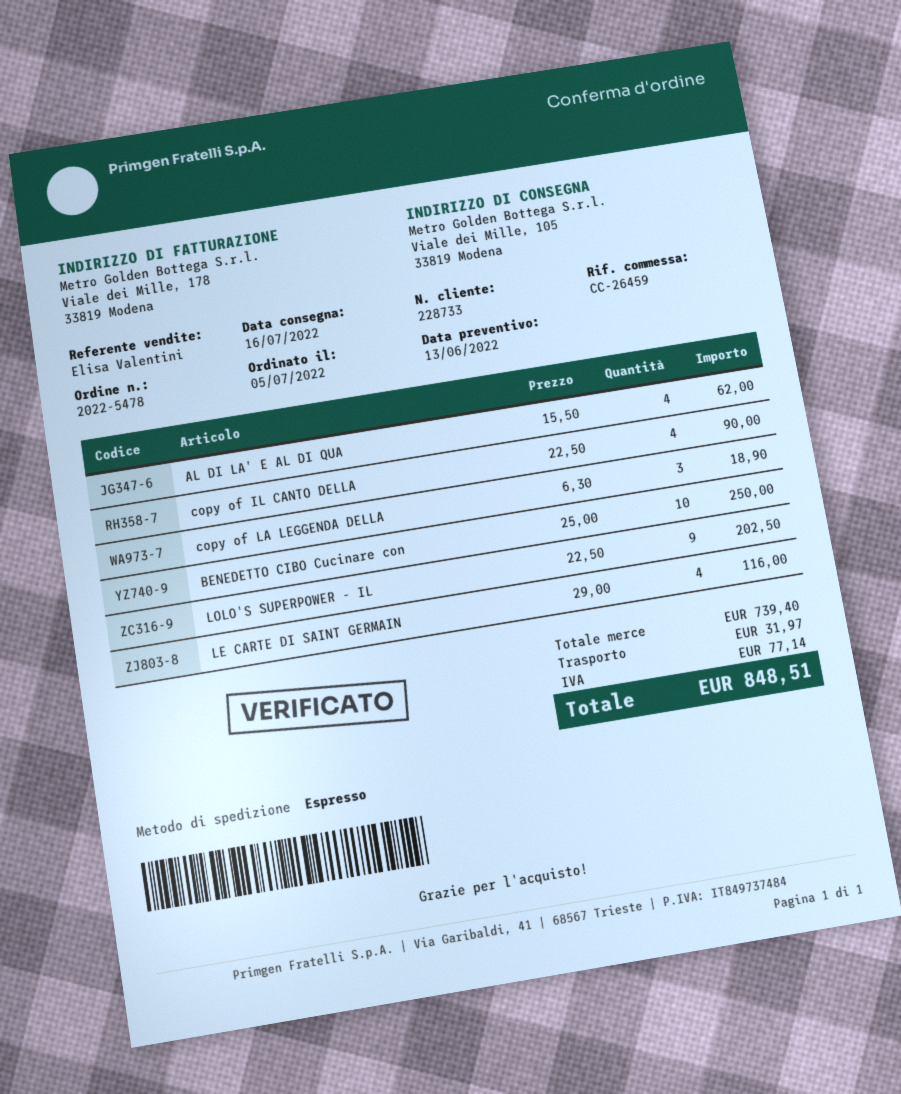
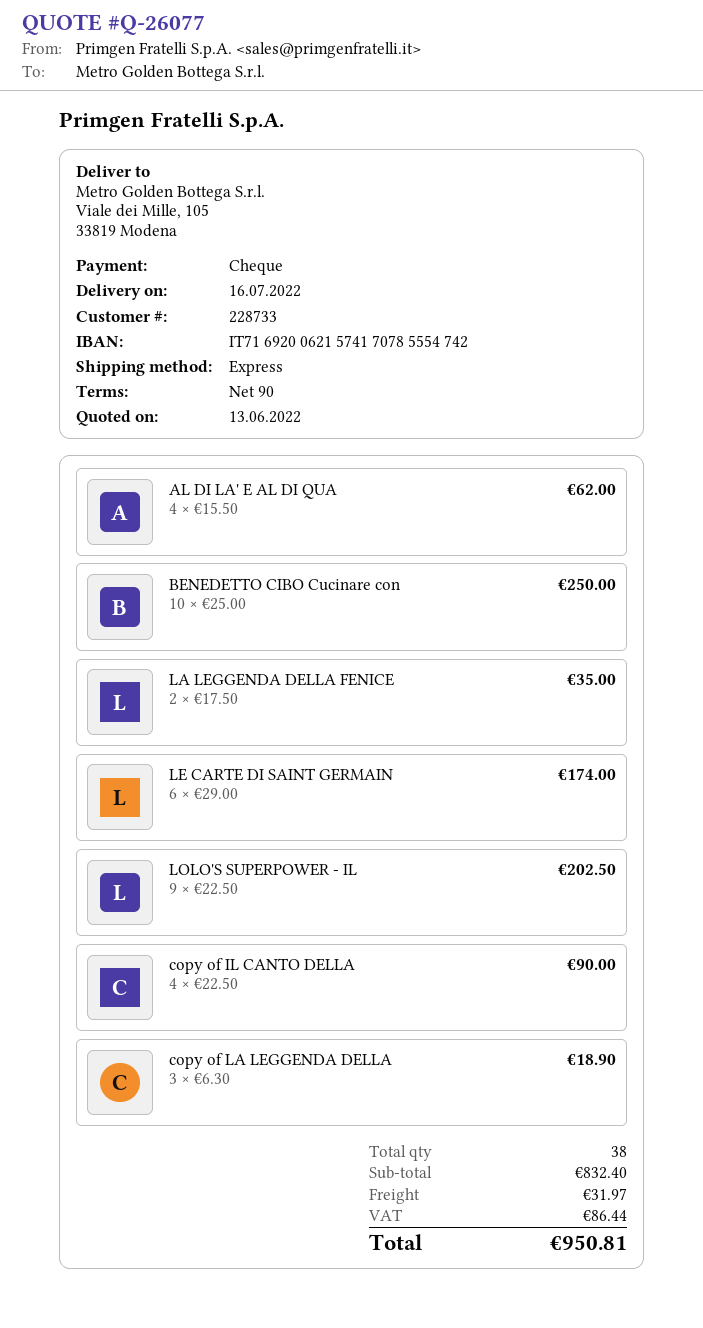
LE CARTE DI SAINT GERMAIN: 4 x 29.00 = 116.00 -> 6 x 29.00 = 174.00
LA LEGGENDA DELLA FENICE: none -> 2 x 17.50 = 35.00
subtotal: 739.40 -> 832.40
tax: 77.14 -> 86.44
total: 848.51 -> 950.81

